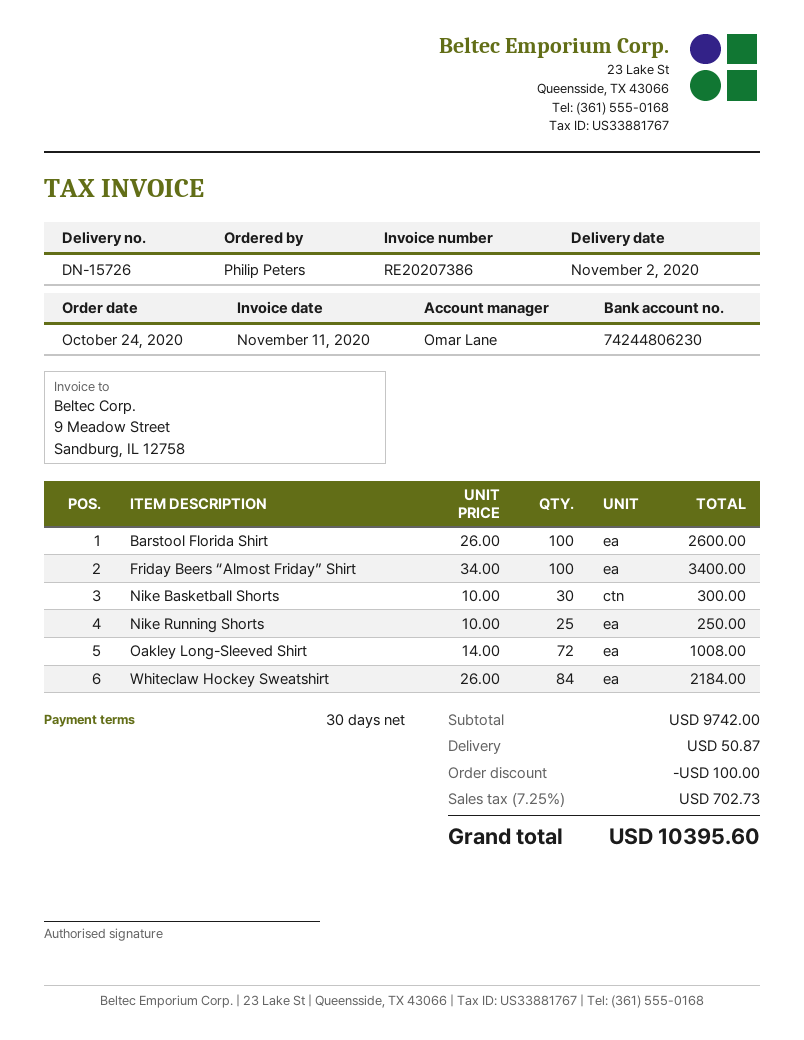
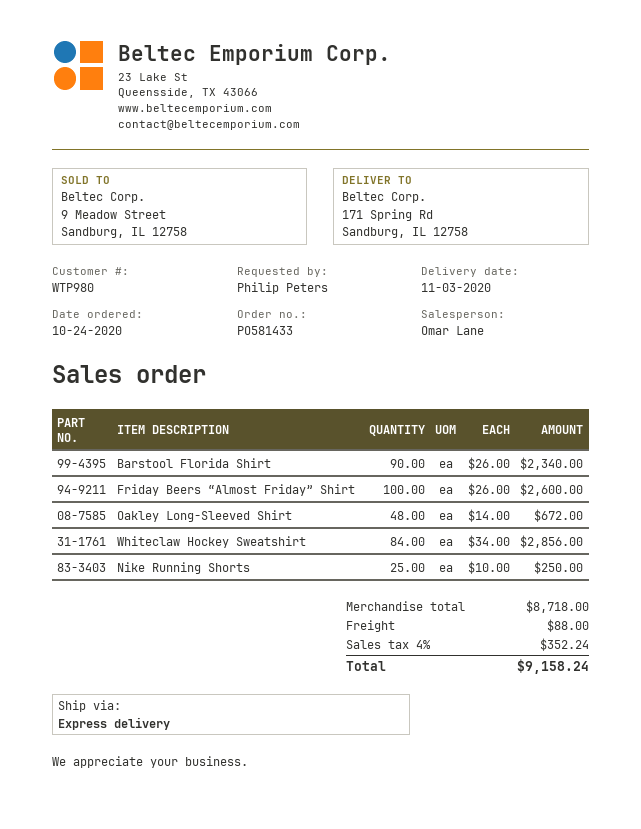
delivery date: 2020-11-02 -> 2020-11-03
Barstool Florida Shirt: 100 x 26.00 = 2600.00 -> 90 x 26.00 = 2340.00
Friday Beers “Almost Friday” Shirt: 100 x 34.00 = 3400.00 -> 100 x 26.00 = 2600.00
Nike Basketball Shorts: 30 x 10.00 = 300.00 -> none
Oakley Long-Sleeved Shirt: 72 x 14.00 = 1008.00 -> 48 x 14.00 = 672.00
Whiteclaw Hockey Sweatshirt: 84 x 26.00 = 2184.00 -> 84 x 34.00 = 2856.00
subtotal: 9742.00 -> 8718.00
discount: 100.00 -> none
shipping: 50.87 -> 88.00
tax: 7.25% = 702.73 -> 4% = 352.24
total: 10395.60 -> 9158.24

